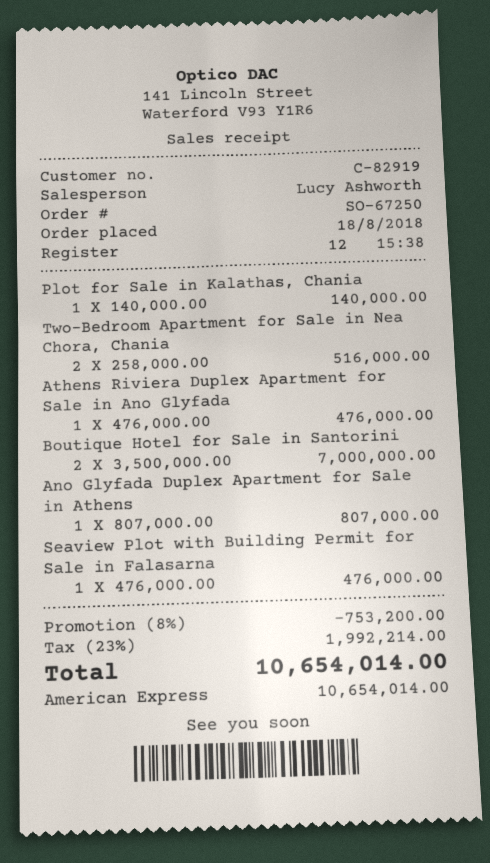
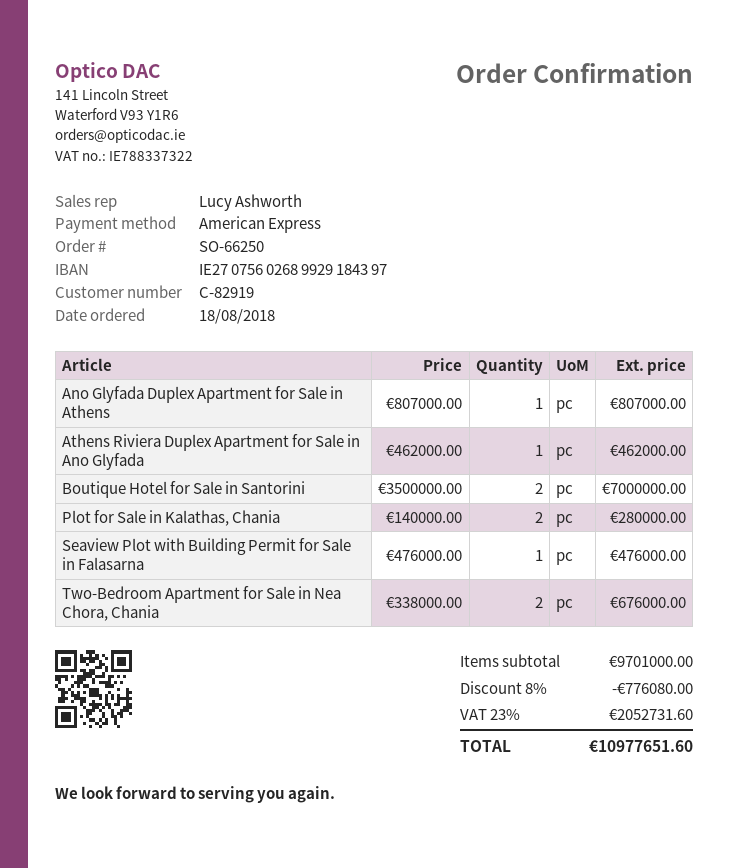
order number: SO-67250 -> SO-66250
Plot for Sale in Kalathas, Chania: 1 x 140000.00 = 140000.00 -> 2 x 140000.00 = 280000.00
Two-Bedroom Apartment for Sale in Nea Chora, Chania: 2 x 258000.00 = 516000.00 -> 2 x 338000.00 = 676000.00
Athens Riviera Duplex Apartment for Sale in Ano Glyfada: 1 x 476000.00 = 476000.00 -> 1 x 462000.00 = 462000.00
discount: 8% = 753200.00 -> 8% = 776080.00
tax: 23% = 1992214.00 -> 23% = 2052731.60
total: 10654014.00 -> 10977651.60

